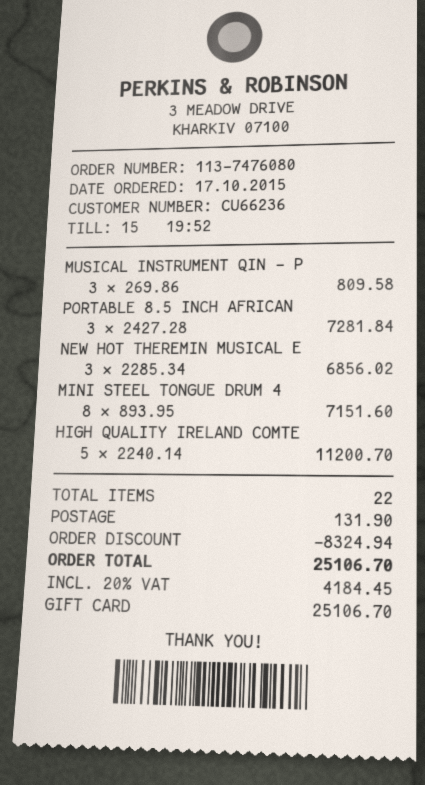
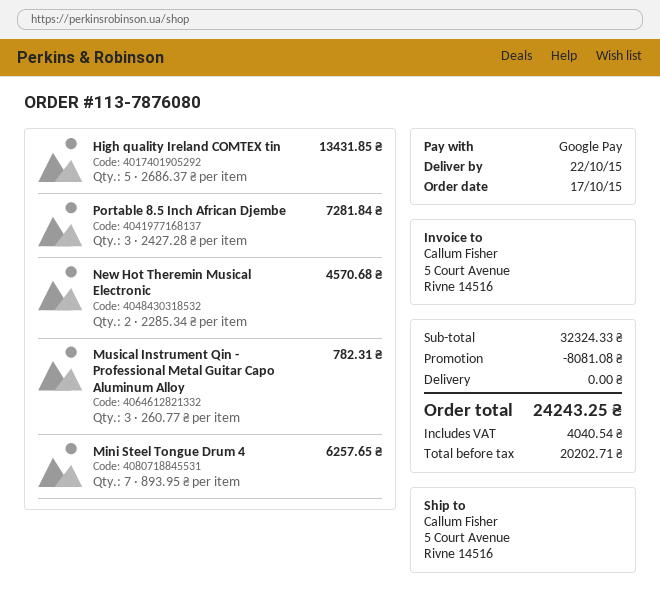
order number: 113-7476080 -> 113-7876080
payment method: gift card -> Google Pay
MUSICAL INSTRUMENT QIN - P: 3 x 269.86 = 809.58 -> 3 x 260.77 = 782.31
NEW HOT THEREMIN MUSICAL E: 3 x 2285.34 = 6856.02 -> 2 x 2285.34 = 4570.68
MINI STEEL TONGUE DRUM 4: 8 x 893.95 = 7151.60 -> 7 x 893.95 = 6257.65
HIGH QUALITY IRELAND COMTE: 5 x 2240.14 = 11200.70 -> 5 x 2686.37 = 13431.85
discount: 8324.94 -> 8081.08
shipping: 131.90 -> 0.00
tax: 4184.45 -> 4040.54
total: 25106.70 -> 24243.25

